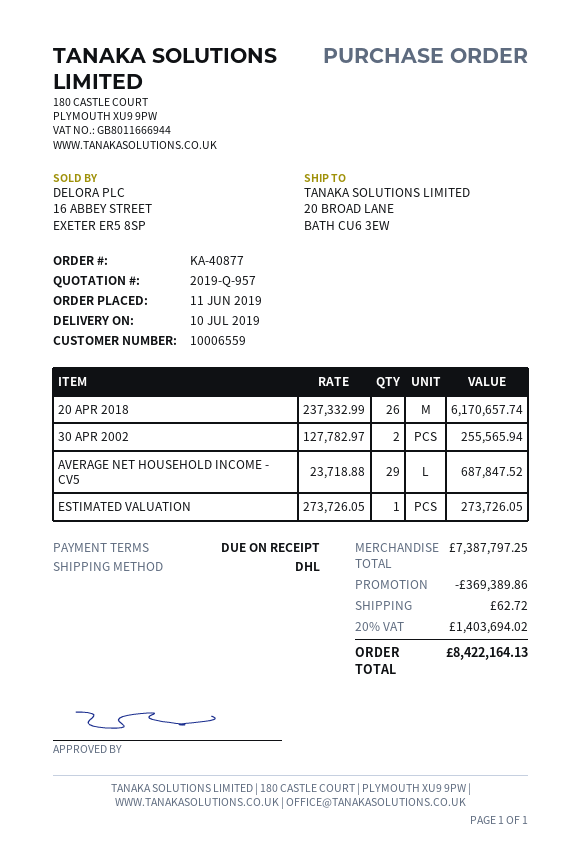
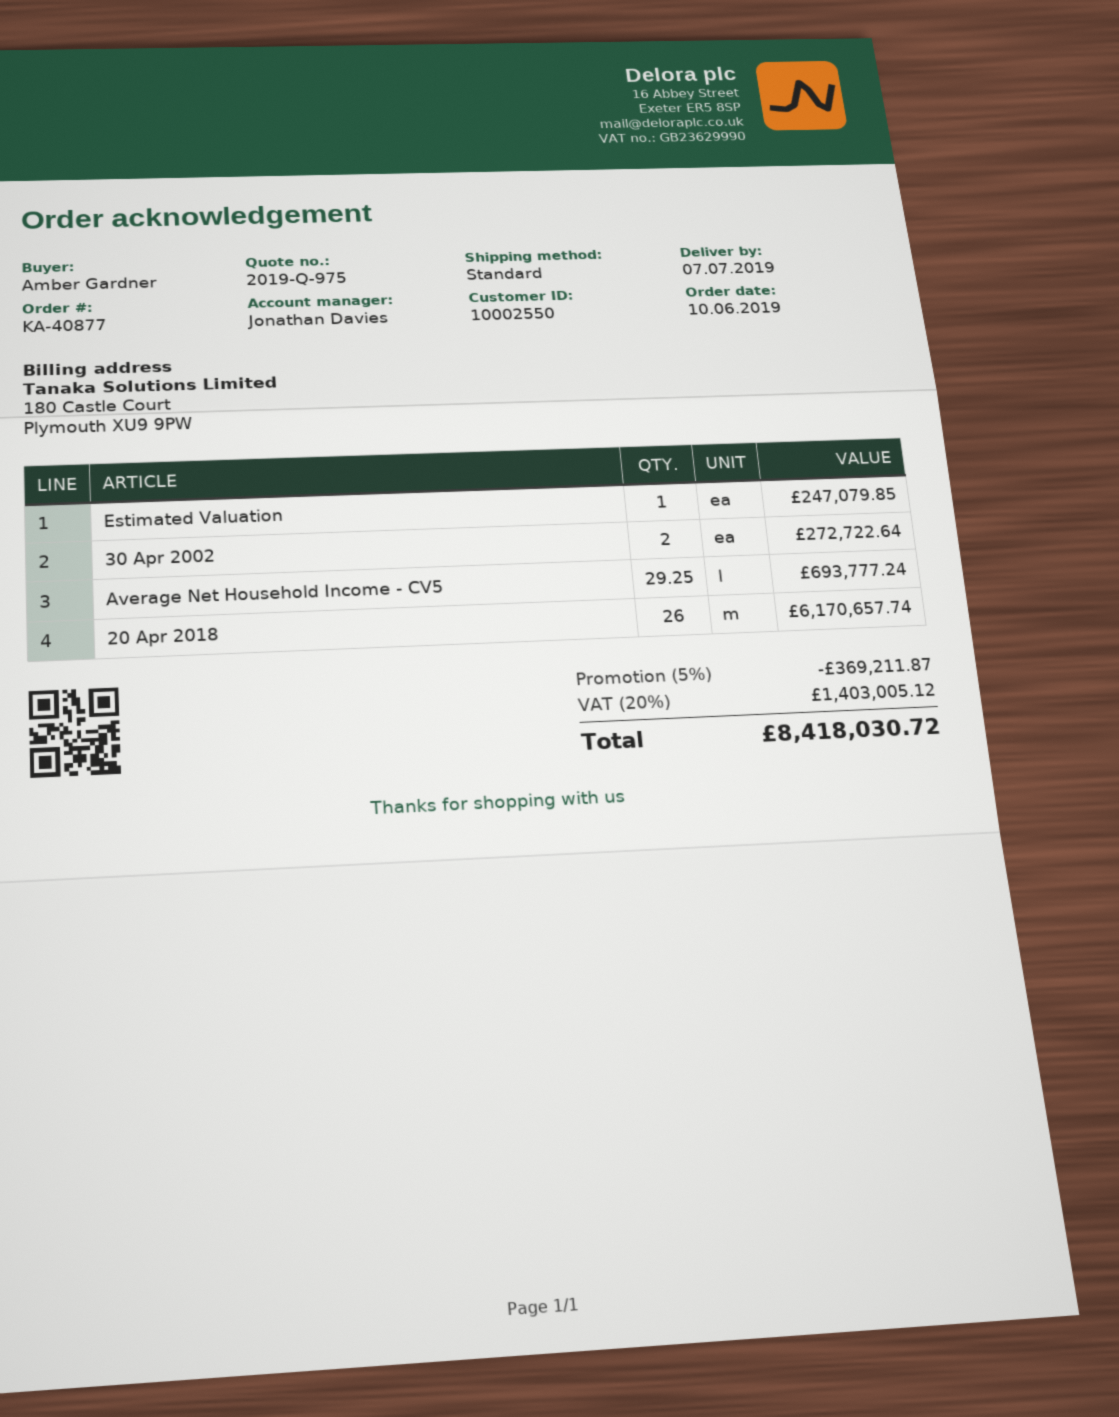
quote number: 2019-Q-957 -> 2019-Q-975
order date: 2019-06-11 -> 2019-06-10
delivery date: 2019-07-10 -> 2019-07-07
customer number: 10006559 -> 10002550
shipping method: DHL -> standard
30 APR 2002: 2 for 255565.94 -> 2 for 272722.64
AVERAGE NET HOUSEHOLD INCOME - CV5: 29 for 687847.52 -> 29.25 for 693777.24
ESTIMATED VALUATION: 1 for 273726.05 -> 1 for 247079.85
discount: 369389.86 -> 369211.87
shipping: 62.72 -> none
tax: 20% = 1403694.02 -> 20% = 1403005.12
total: 8422164.13 -> 8418030.72

